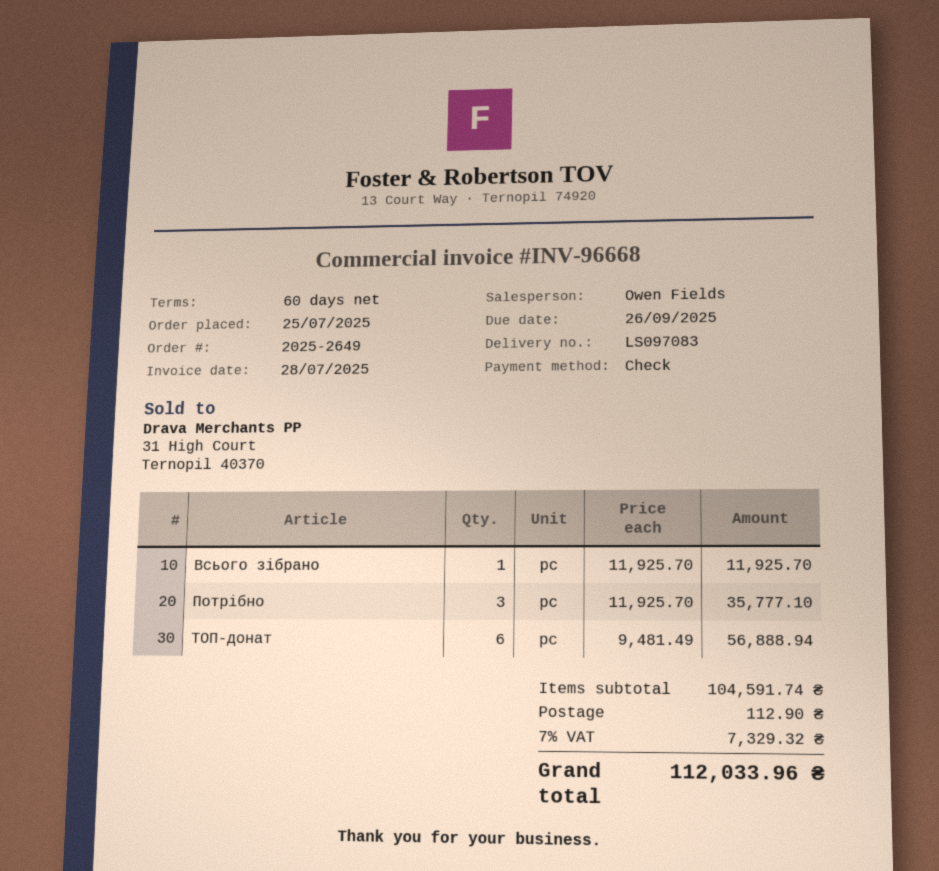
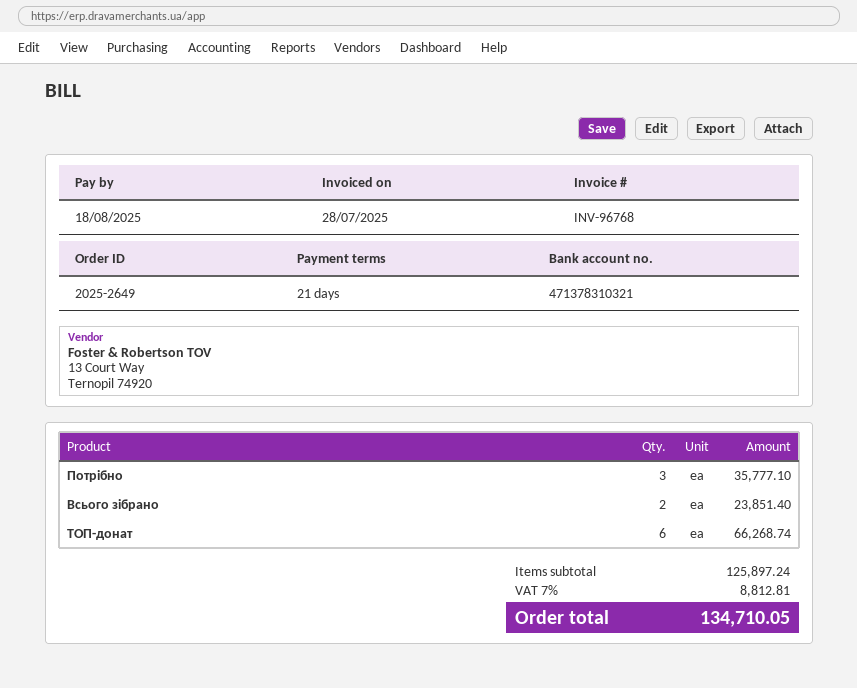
invoice number: INV-96668 -> INV-96768
payment terms: 60 days -> 21 days
due date: 2025-09-26 -> 2025-08-18
Всього зібрано: 1 for 11925.70 -> 2 for 23851.40
ТОП-донат: 6 for 56888.94 -> 6 for 66268.74
subtotal: 104591.74 -> 125897.24
shipping: 112.90 -> none
tax: 7% = 7329.32 -> 7% = 8812.81
total: 112033.96 -> 134710.05

